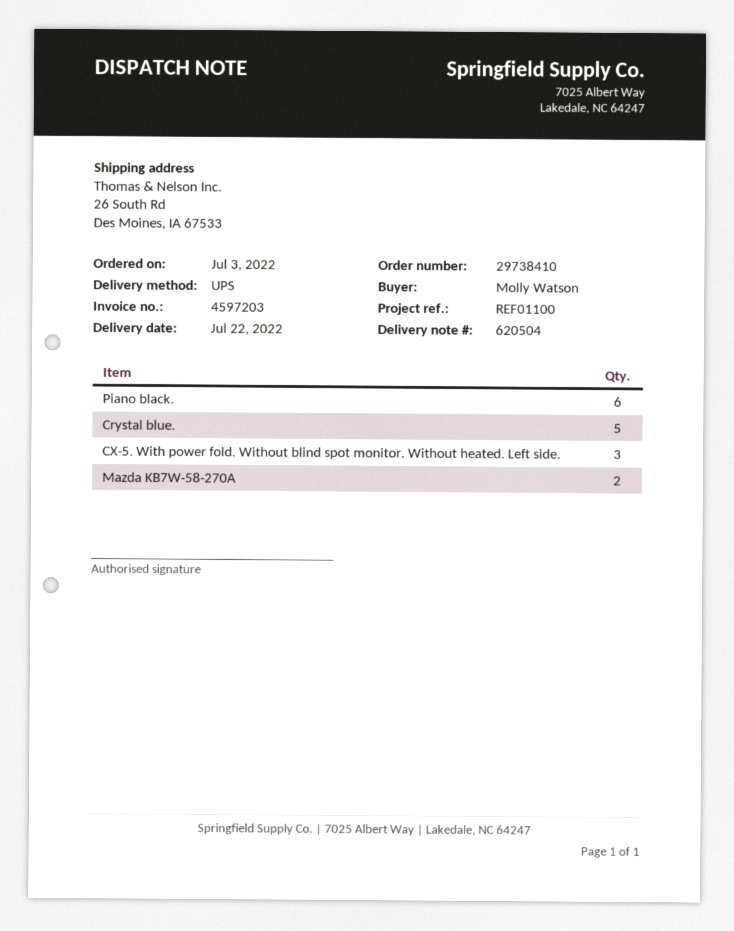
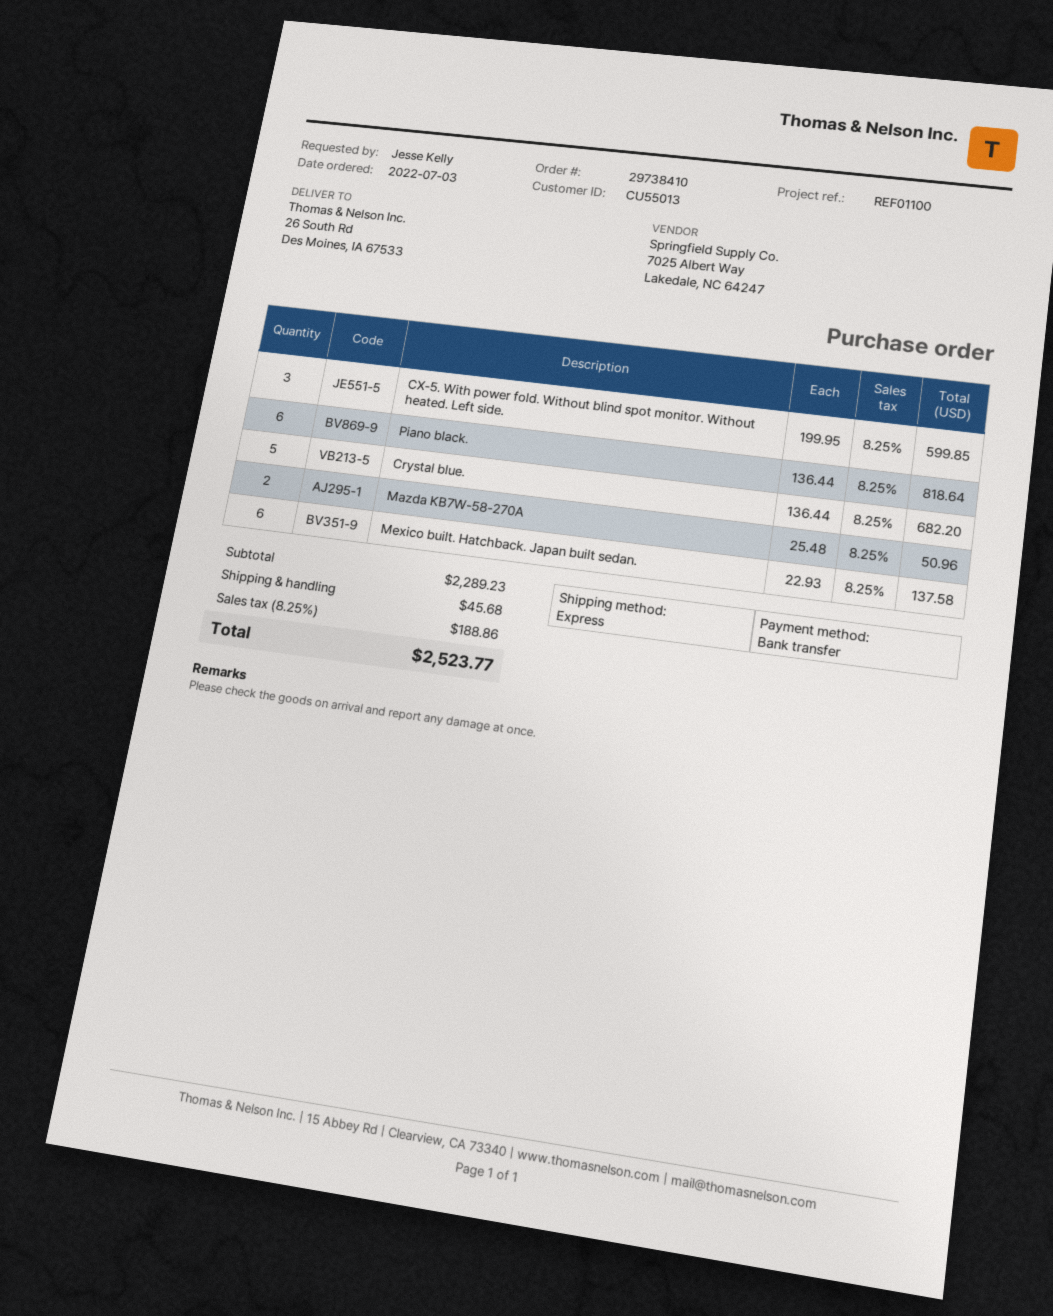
ordered by: Molly Watson -> Jesse Kelly
shipping method: UPS -> express
Mexico built. Hatchback. Japan built sedan.: none -> 6

